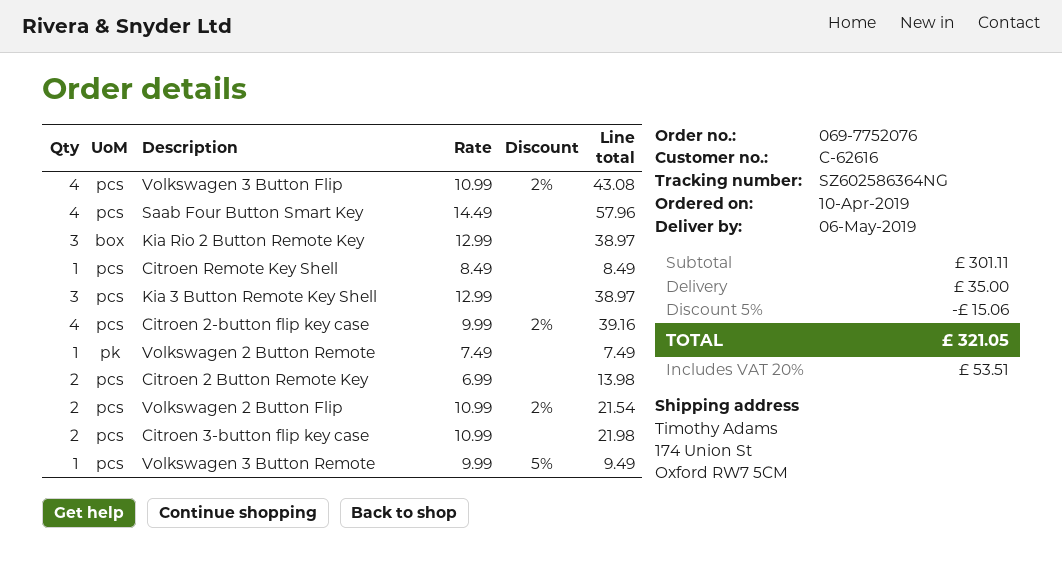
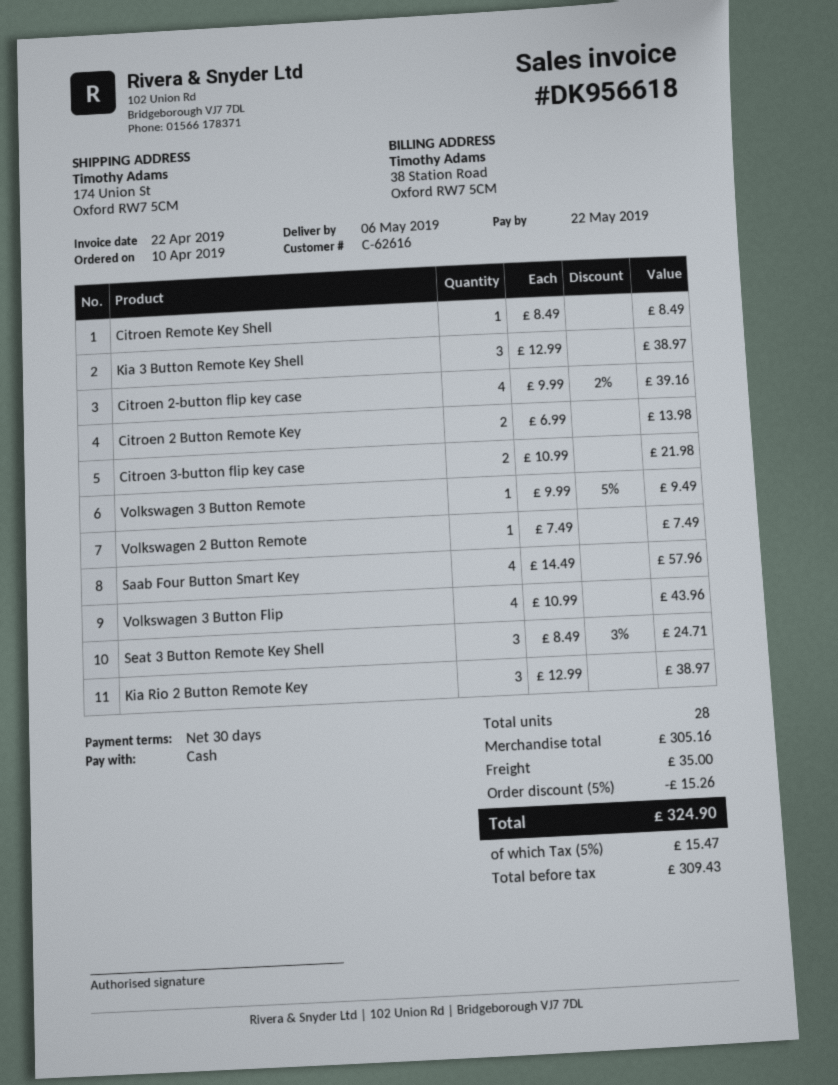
Volkswagen 3 Button Flip: 4 x 10.99 - 2% = 43.08 -> 4 x 10.99 = 43.96
Volkswagen 2 Button Flip: 2 x 10.99 - 2% = 21.54 -> none
Seat 3 Button Remote Key Shell: none -> 3 x 8.49 - 3% = 24.71
subtotal: 301.11 -> 305.16
discount: 5% = 15.06 -> 5% = 15.26
tax: 20% = 53.51 -> 5% = 15.47
total: 321.05 -> 324.90

